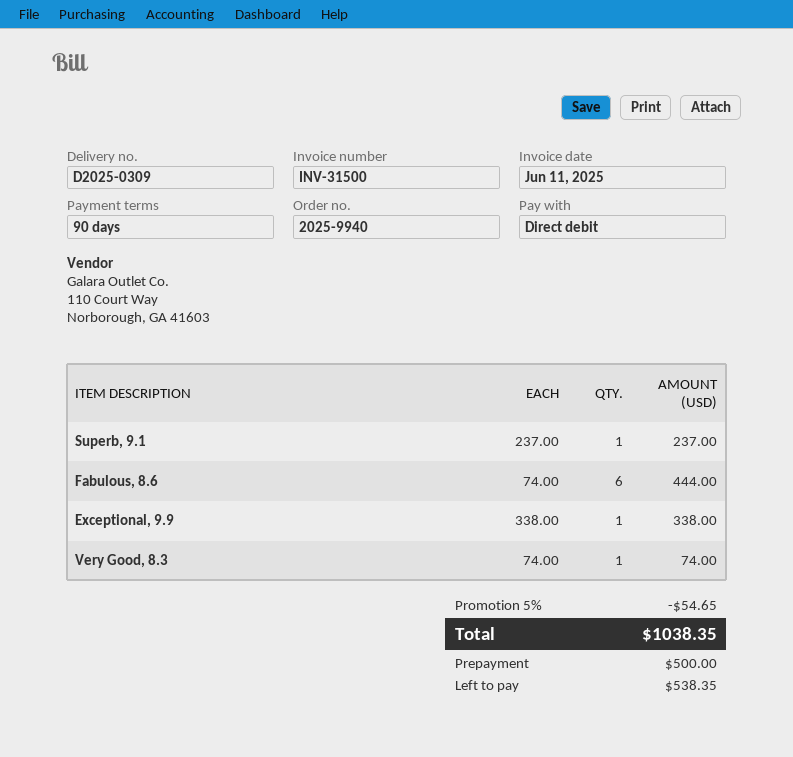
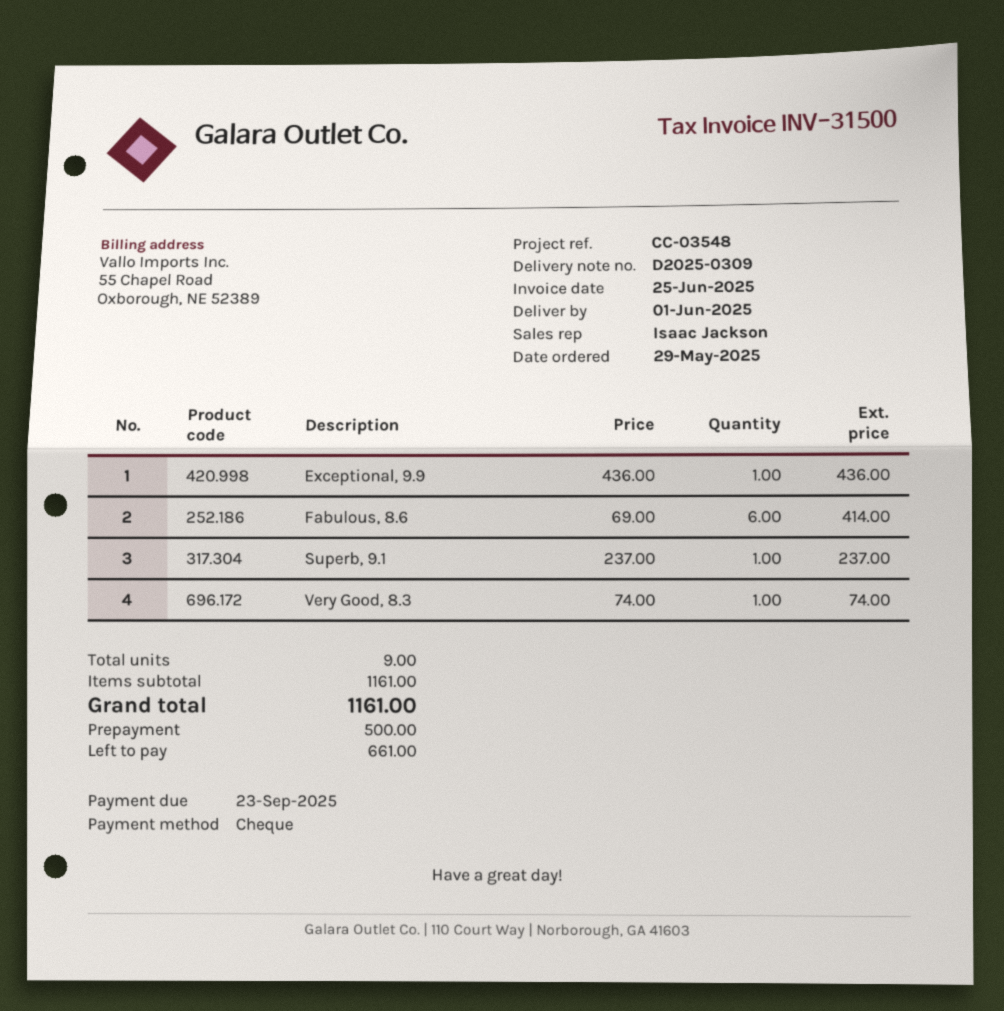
invoice date: 2025-06-11 -> 2025-06-25
payment method: direct debit -> cheque
Fabulous, 8.6: 6 x 74.00 = 444.00 -> 6 x 69.00 = 414.00
Exceptional, 9.9: 1 x 338.00 = 338.00 -> 1 x 436.00 = 436.00
discount: 5% = 54.65 -> none
total: 1038.35 -> 1161.00
balance: 538.35 -> 661.00

